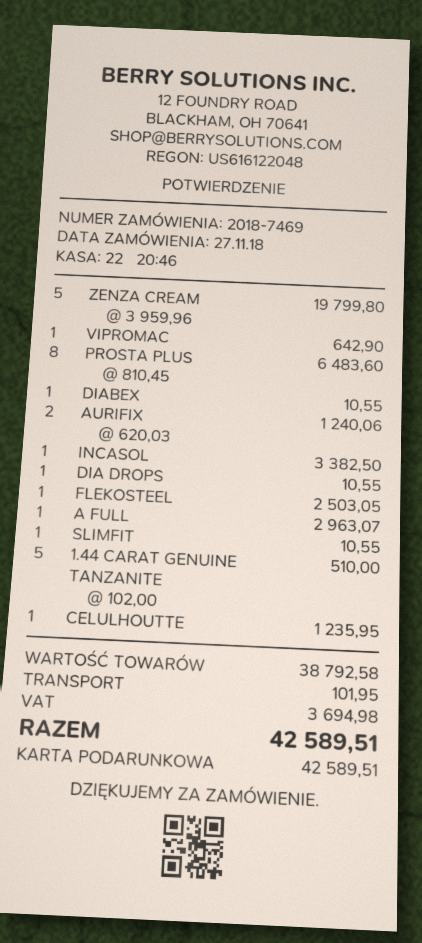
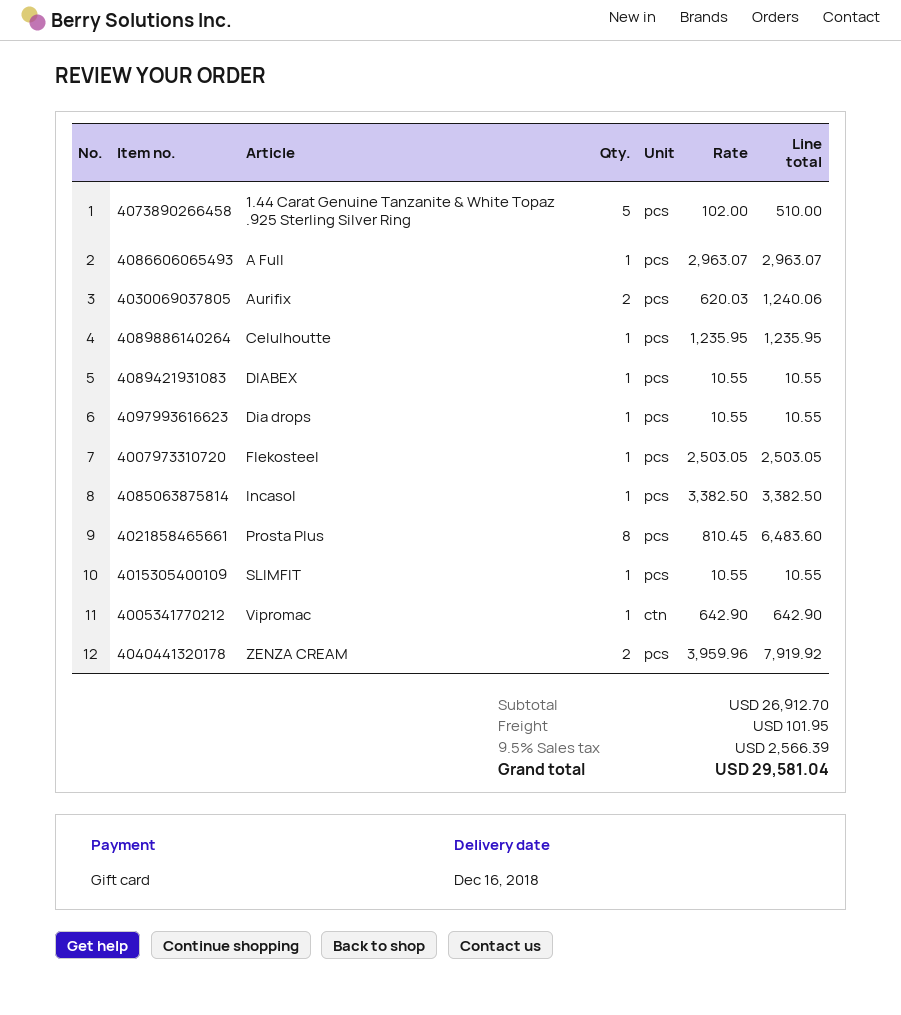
ZENZA CREAM: 5 x 3959.96 = 19799.80 -> 2 x 3959.96 = 7919.92
subtotal: 38792.58 -> 26912.70
tax: 3694.98 -> 2566.39
total: 42589.51 -> 29581.04

